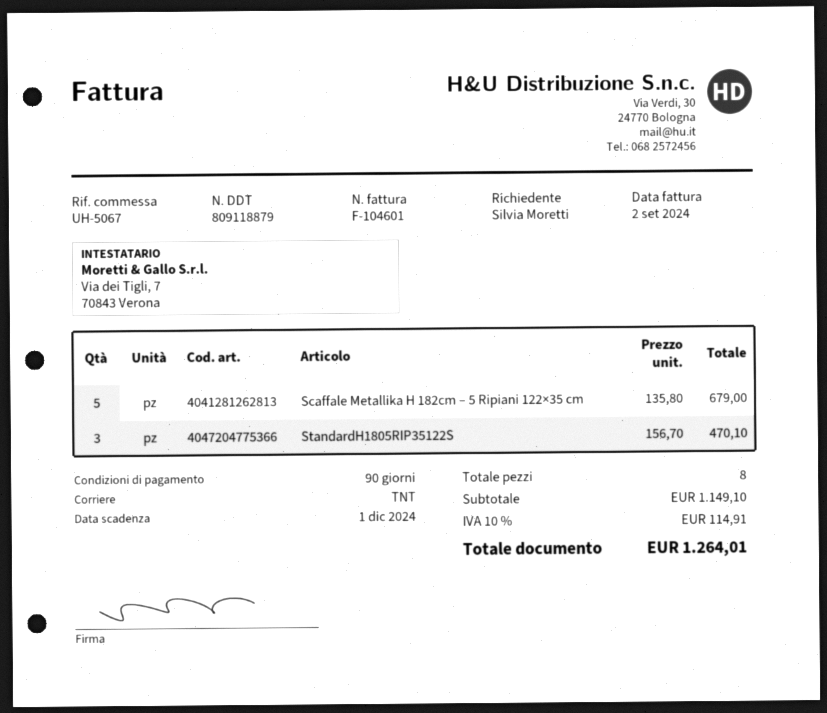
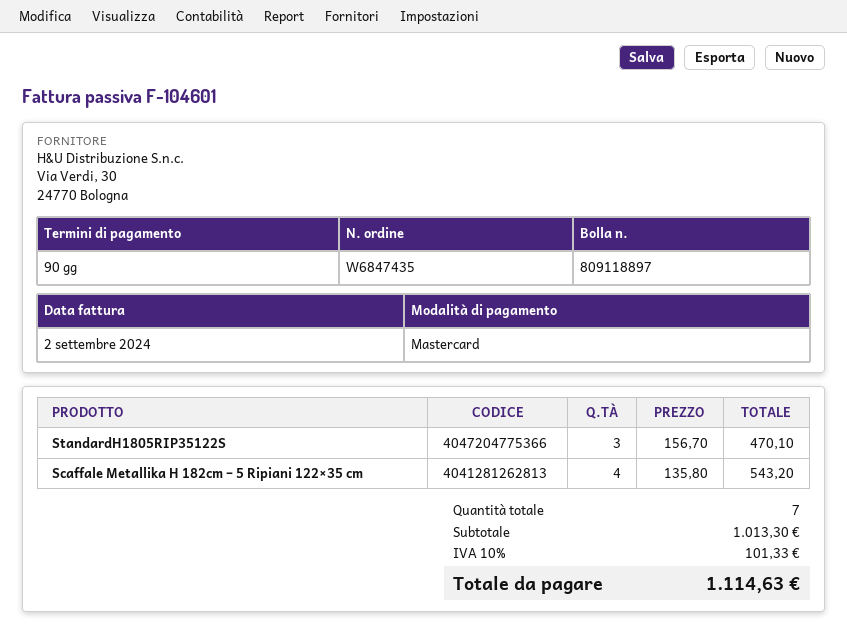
delivery note number: 809118879 -> 809118897
Scaffale Metallika H 182cm – 5 Ripiani 122×35 cm: 5 x 135.80 = 679.00 -> 4 x 135.80 = 543.20
total quantity: 8 -> 7
subtotal: 1149.10 -> 1013.30
tax: 10% = 114.91 -> 10% = 101.33
total: 1264.01 -> 1114.63

